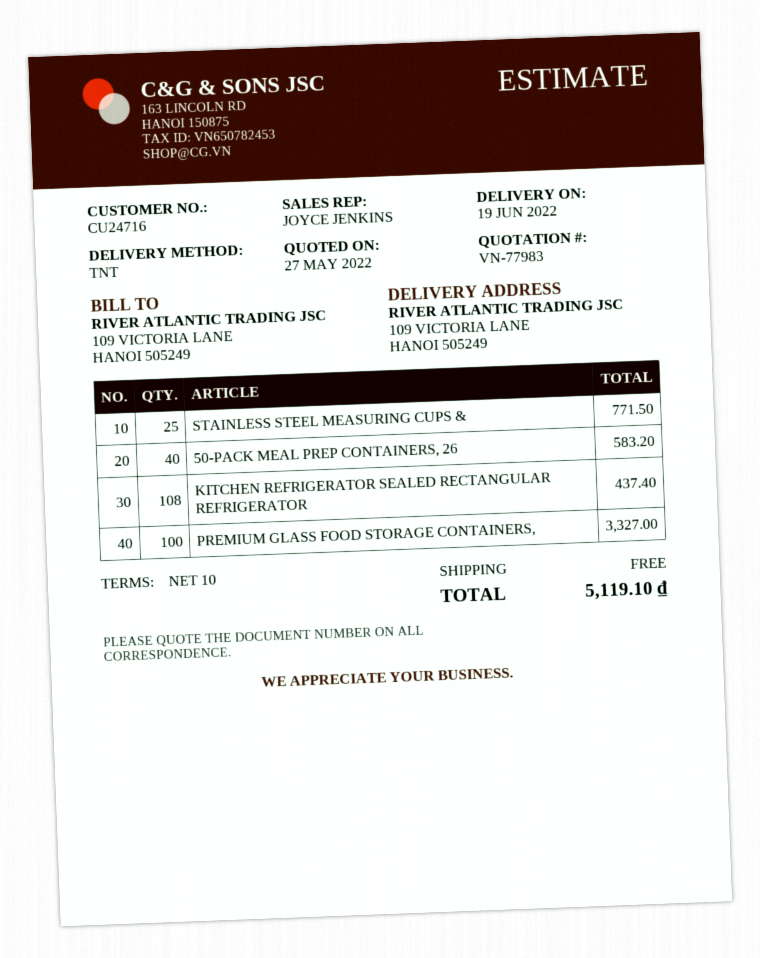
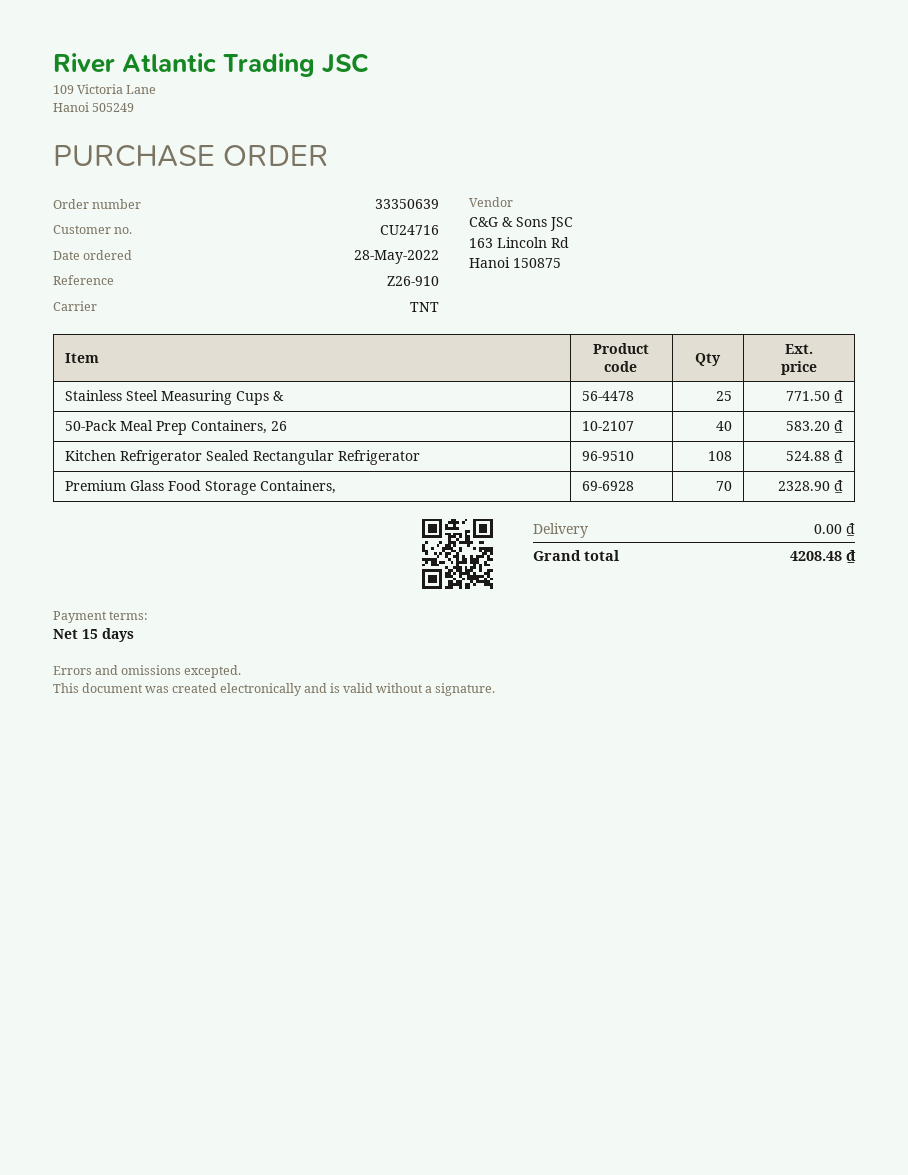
payment terms: 10 days -> 15 days
KITCHEN REFRIGERATOR SEALED RECTANGULAR REFRIGERATOR: 108 for 437.40 -> 108 for 524.88
PREMIUM GLASS FOOD STORAGE CONTAINERS,: 100 for 3327.00 -> 70 for 2328.90
total: 5119.10 -> 4208.48

